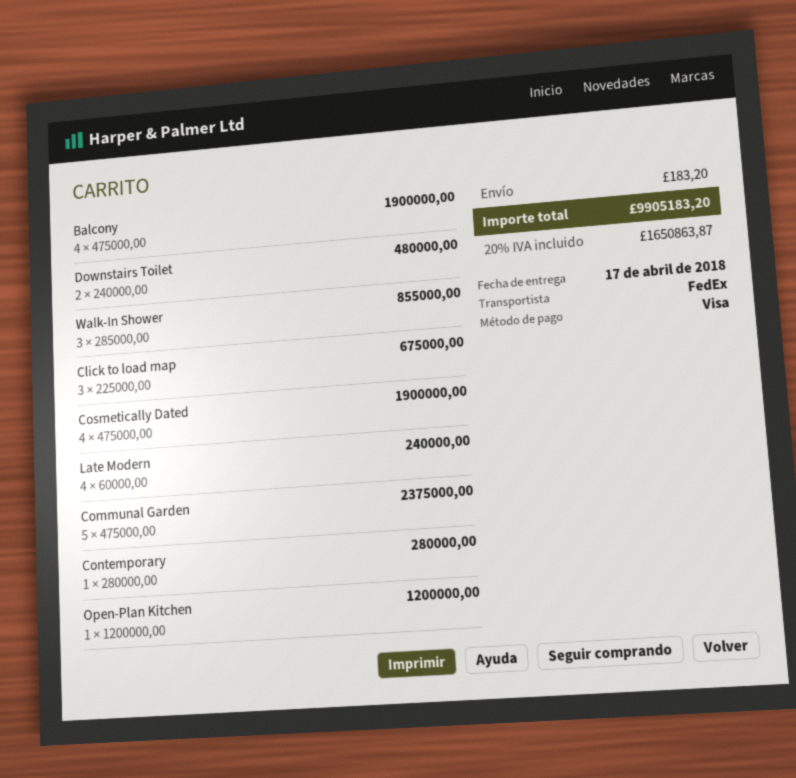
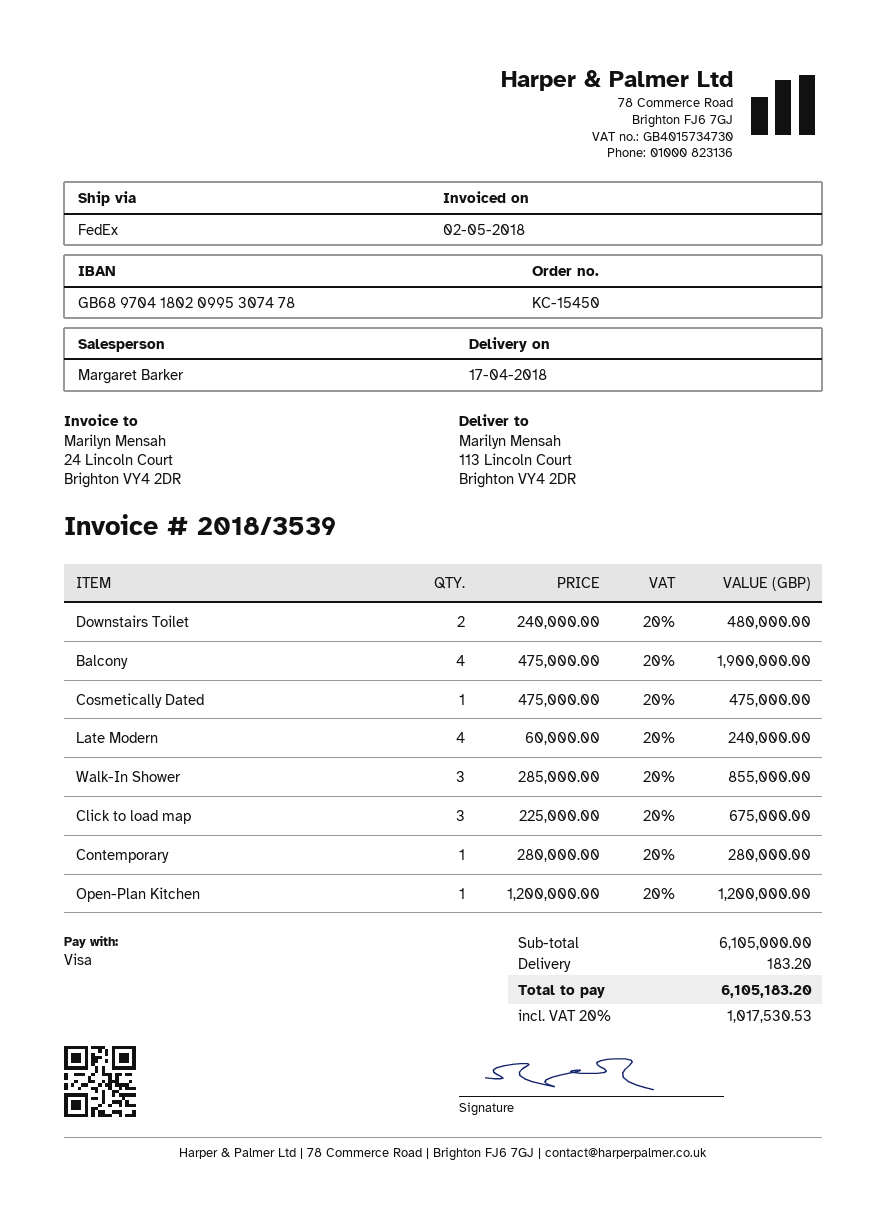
Cosmetically Dated: 4 x 475000.00 = 1900000.00 -> 1 x 475000.00 = 475000.00
Communal Garden: 5 x 475000.00 = 2375000.00 -> none
tax: 20% = 1650863.87 -> 20% = 1017530.53
total: 9905183.20 -> 6105183.20

